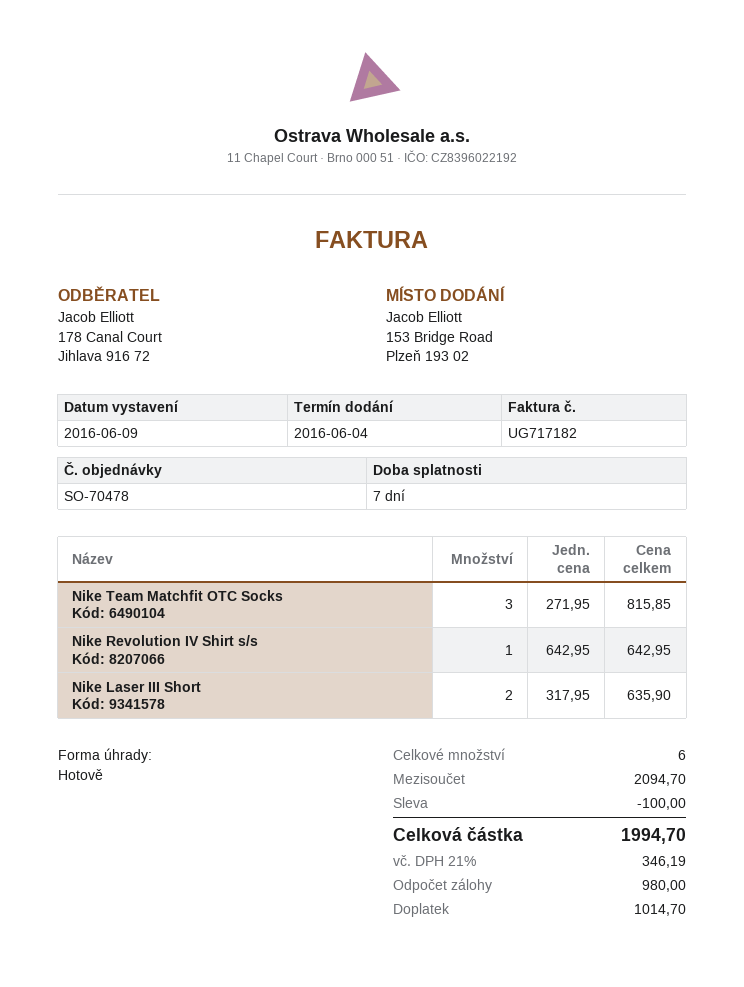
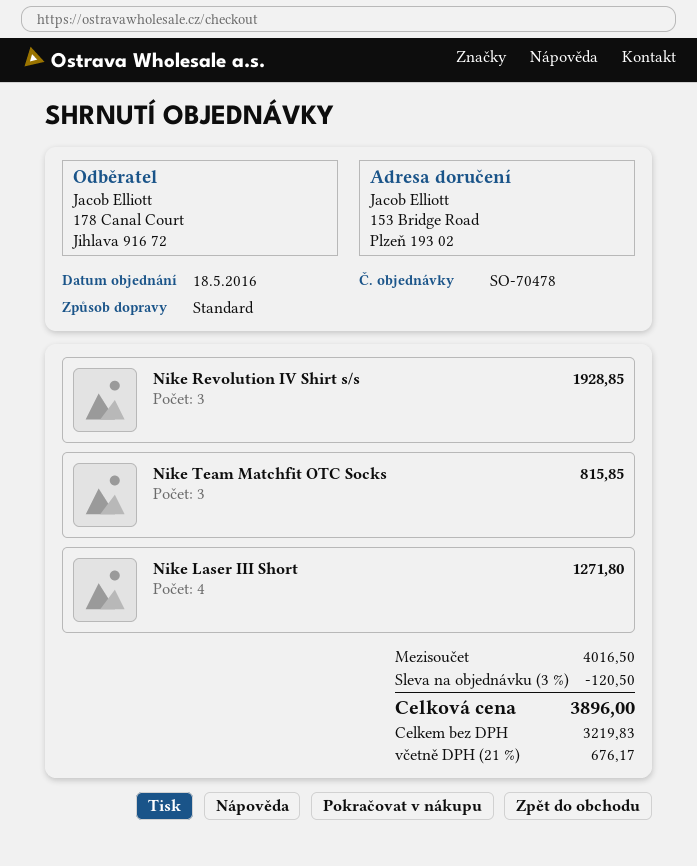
Nike Revolution IV Shirt s/s: 1 for 642.95 -> 3 for 1928.85
Nike Laser III Short: 2 for 635.90 -> 4 for 1271.80
subtotal: 2094.70 -> 4016.50
discount: 100.00 -> 120.50
tax: 21% = 346.19 -> 21% = 676.17
total: 1994.70 -> 3896.00

